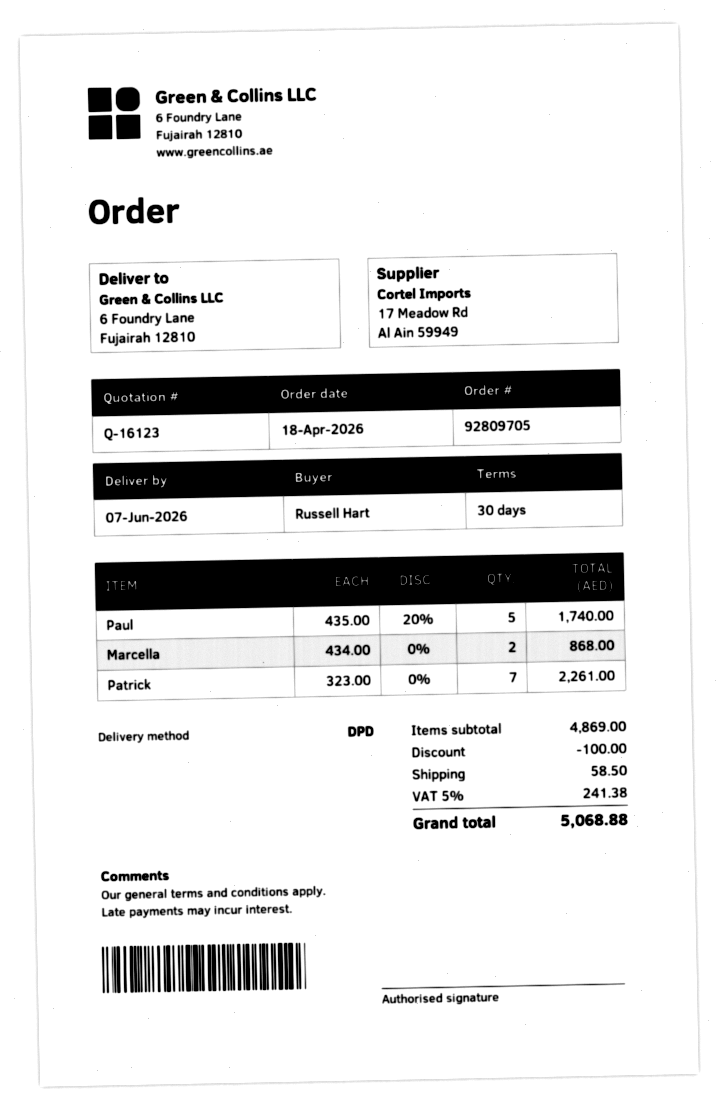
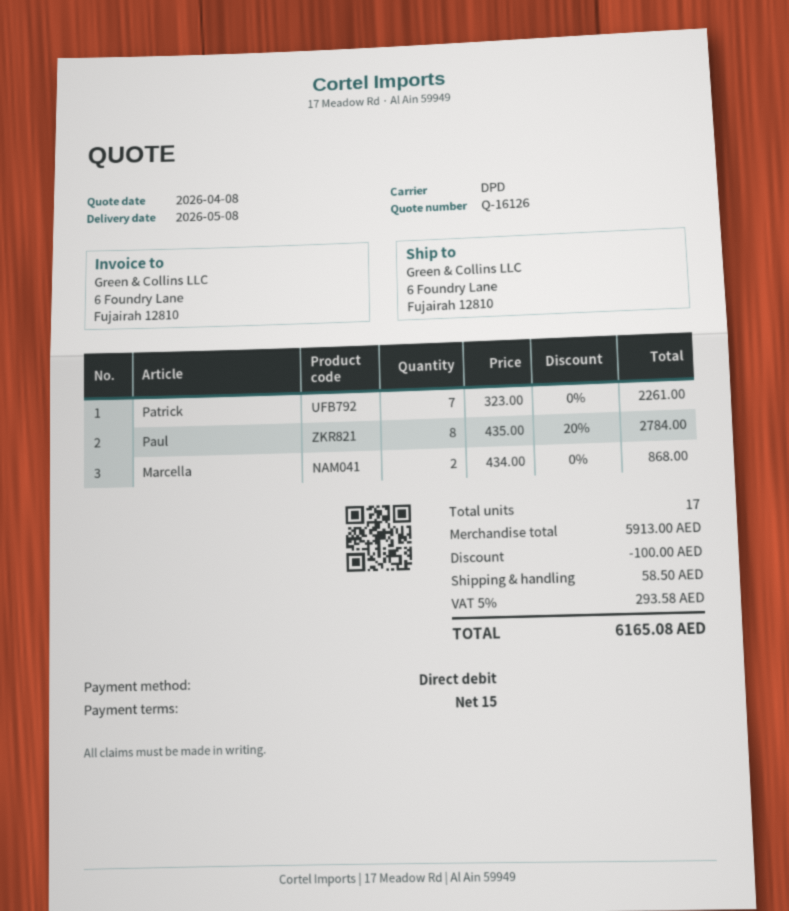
quote number: Q-16123 -> Q-16126
delivery date: 2026-06-07 -> 2026-05-08
payment terms: 30 days -> 15 days
Paul: 5 x 435.00 - 20% = 1740.00 -> 8 x 435.00 - 20% = 2784.00
subtotal: 4869.00 -> 5913.00
tax: 5% = 241.38 -> 5% = 293.58
total: 5068.88 -> 6165.08

